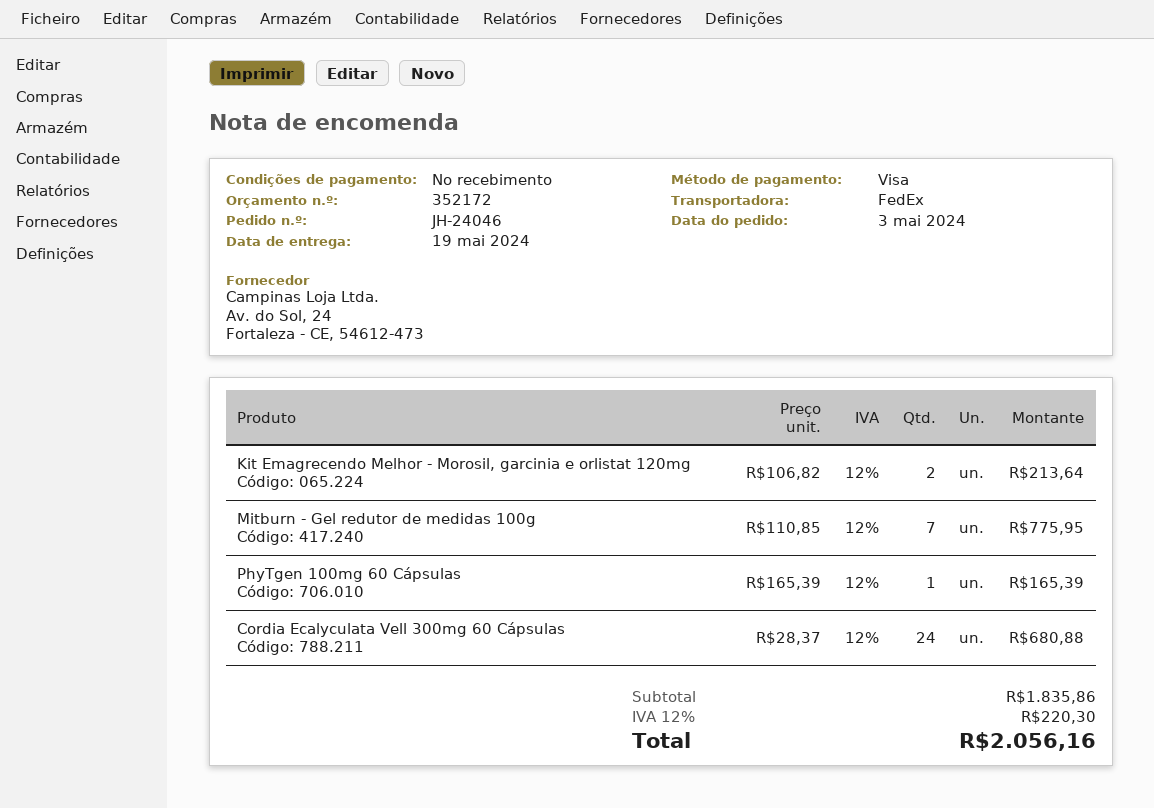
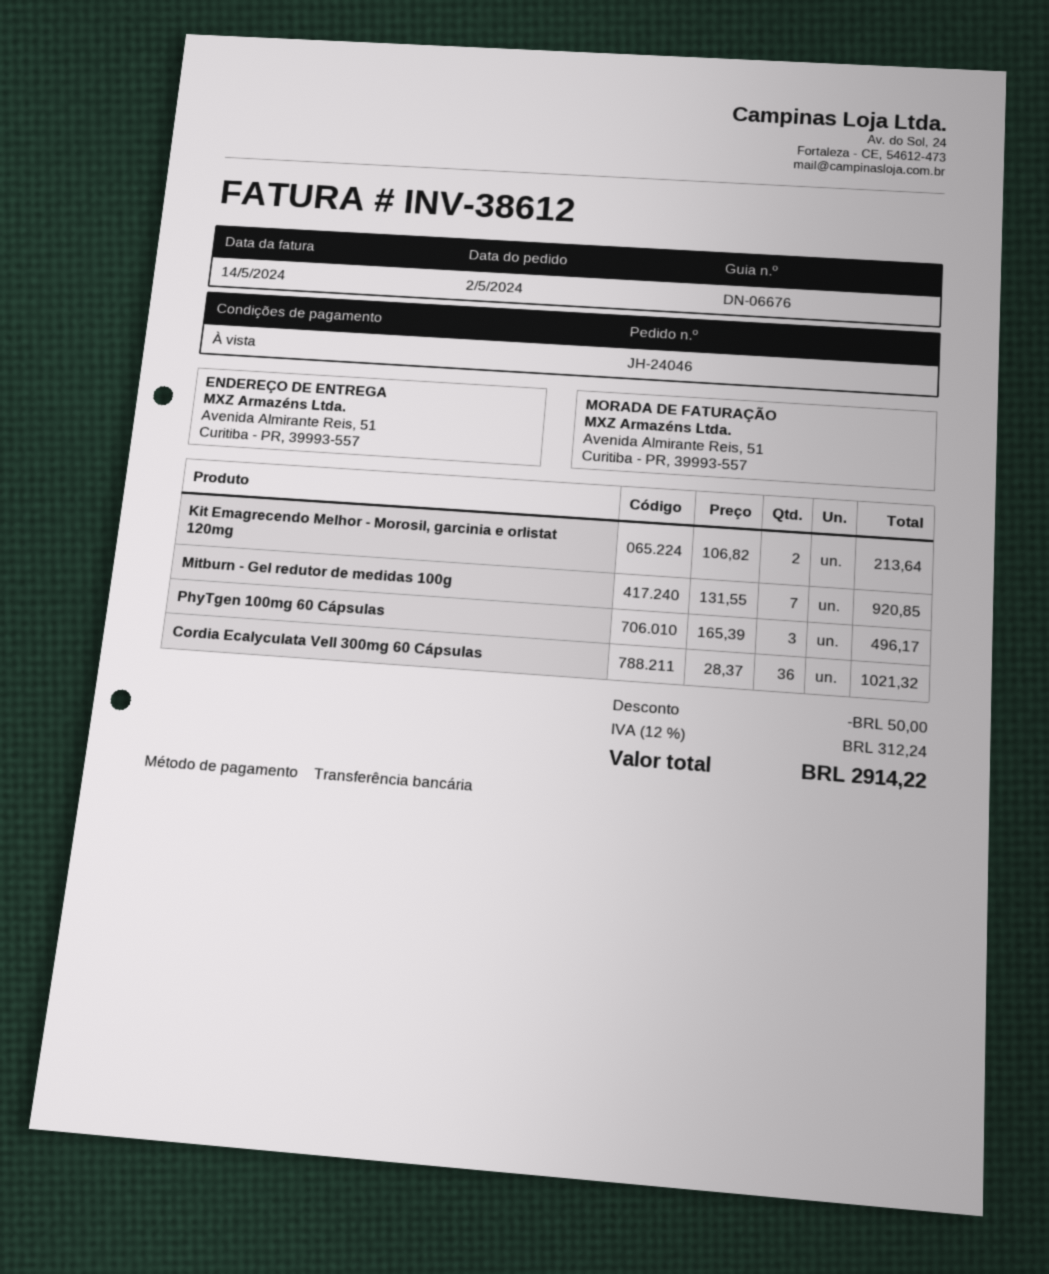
order date: 2024-05-03 -> 2024-05-02
payment method: Visa -> bank transfer
Mitburn - Gel redutor de medidas 100g: 7 x 110.85 = 775.95 -> 7 x 131.55 = 920.85
PhyTgen 100mg 60 Cápsulas: 1 x 165.39 = 165.39 -> 3 x 165.39 = 496.17
Cordia Ecalyculata Vell 300mg 60 Cápsulas: 24 x 28.37 = 680.88 -> 36 x 28.37 = 1021.32
discount: none -> 50.00
tax: 12% = 220.30 -> 12% = 312.24
total: 2056.16 -> 2914.22

